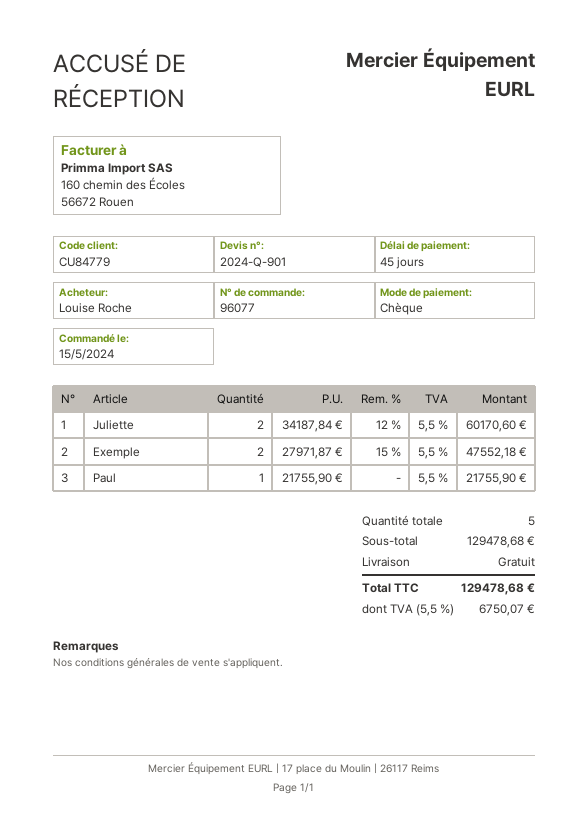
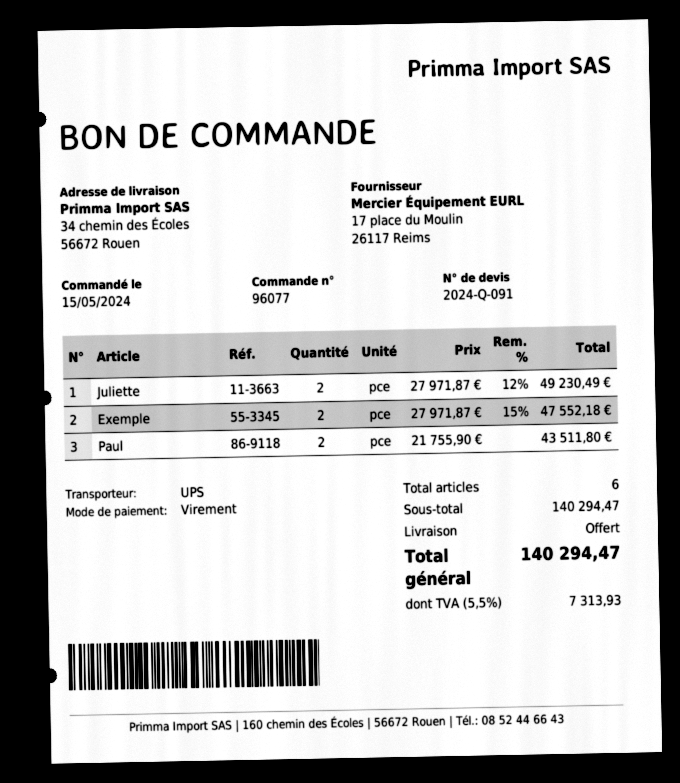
quote number: 2024-Q-901 -> 2024-Q-091
payment method: cheque -> bank transfer
Juliette: 2 x 34187.84 - 12% = 60170.60 -> 2 x 27971.87 - 12% = 49230.49
Paul: 1 x 21755.90 = 21755.90 -> 2 x 21755.90 = 43511.80
total quantity: 5 -> 6
subtotal: 129478.68 -> 140294.47
tax: 5.5% = 6750.07 -> 5.5% = 7313.93
total: 129478.68 -> 140294.47

